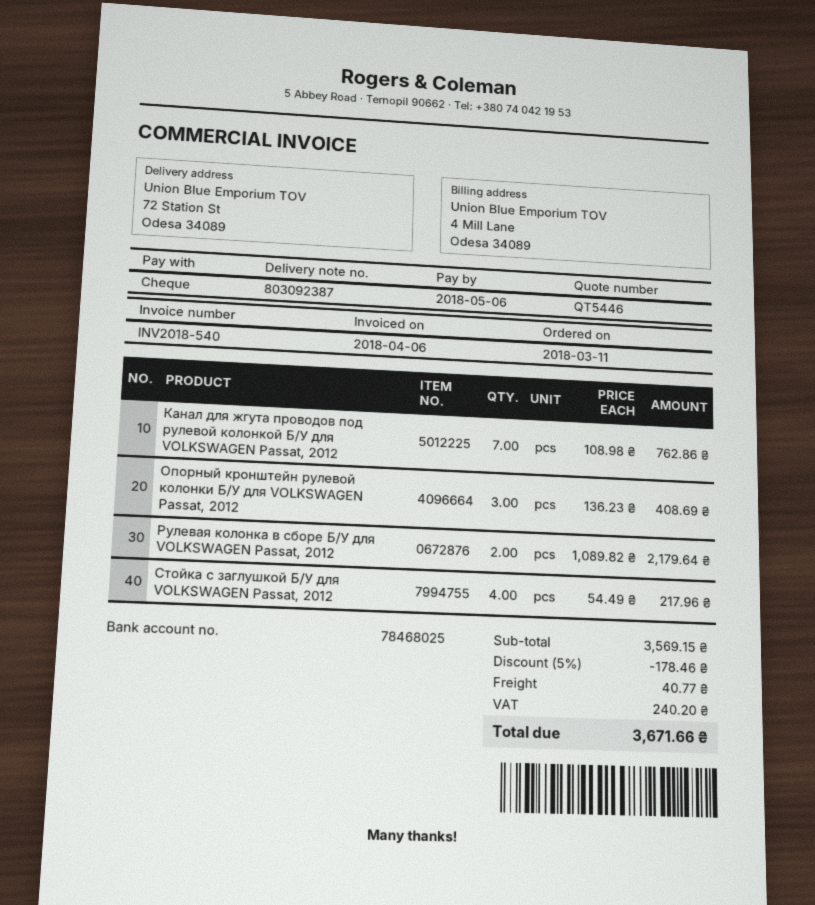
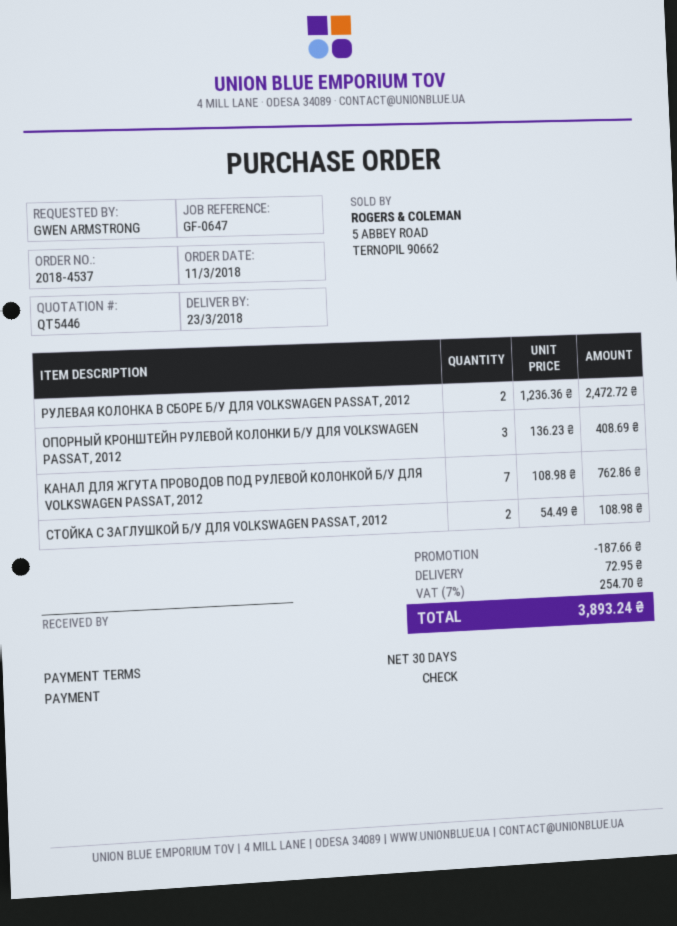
Рулевая колонка в сборе Б/У для VOLKSWAGEN Passat, 2012: 2 x 1089.82 = 2179.64 -> 2 x 1236.36 = 2472.72
Стойка с заглушкой Б/У для VOLKSWAGEN Passat, 2012: 4 x 54.49 = 217.96 -> 2 x 54.49 = 108.98
discount: 178.46 -> 187.66
shipping: 40.77 -> 72.95
tax: 240.20 -> 254.70
total: 3671.66 -> 3893.24

